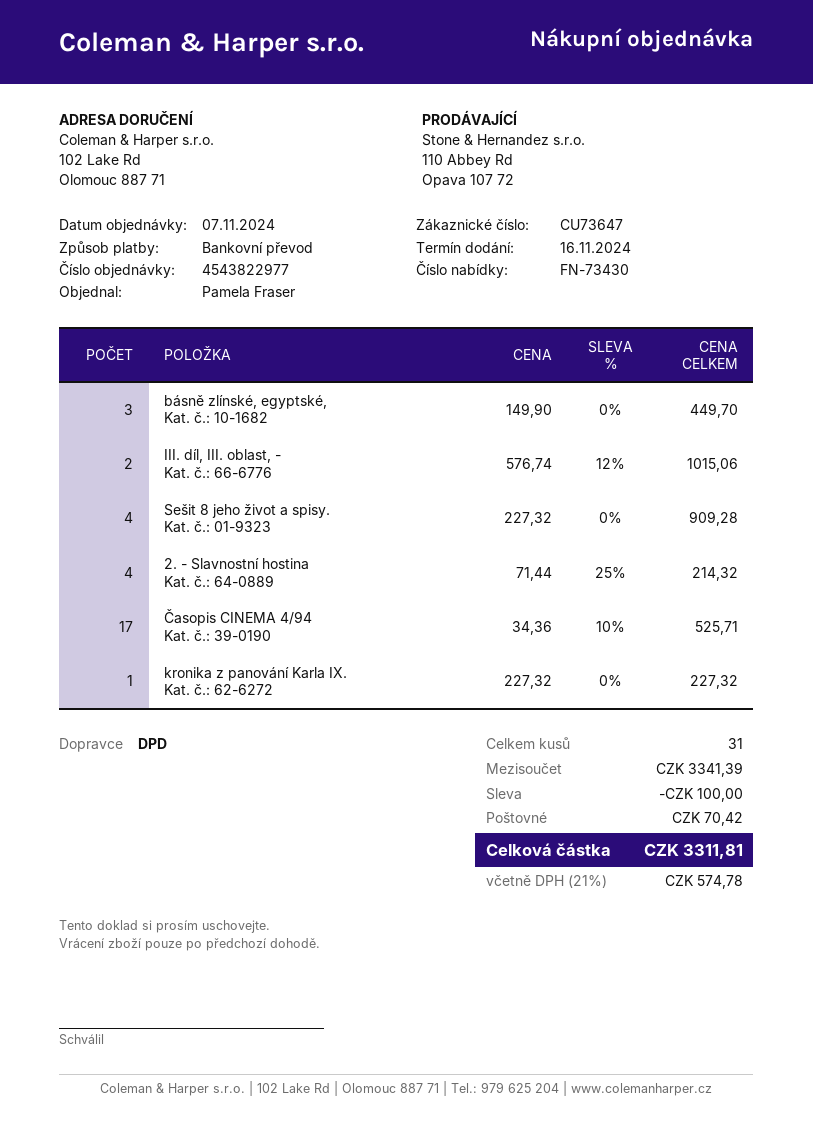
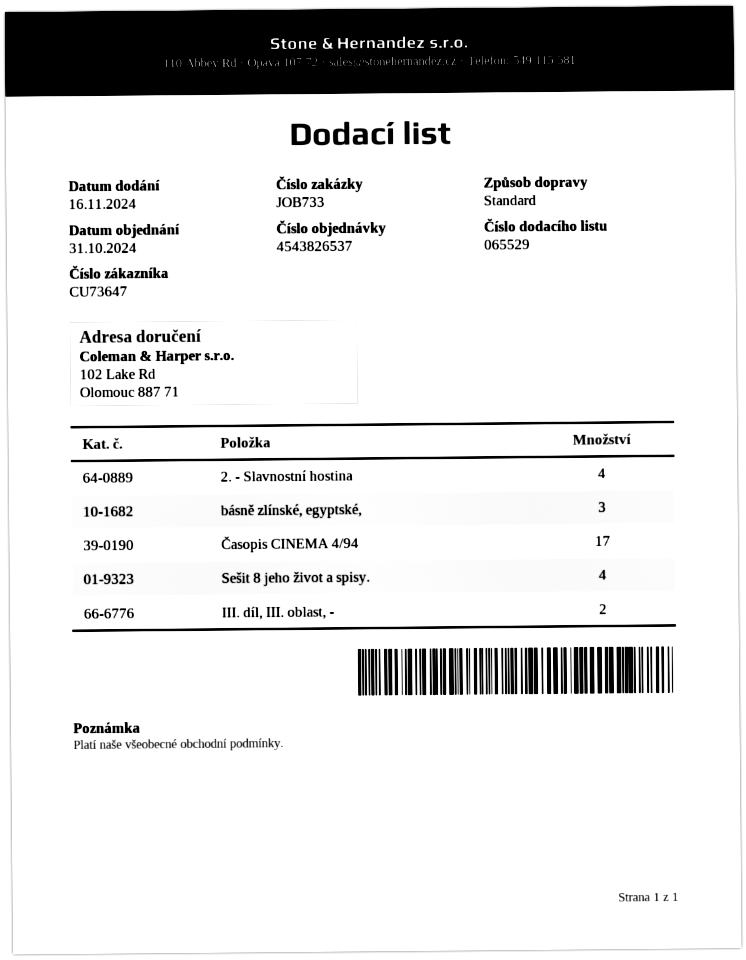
order number: 4543822977 -> 4543826537
order date: 2024-11-07 -> 2024-10-31
shipping method: DPD -> standard
kronika z panování Karla IX.: 1 -> none

